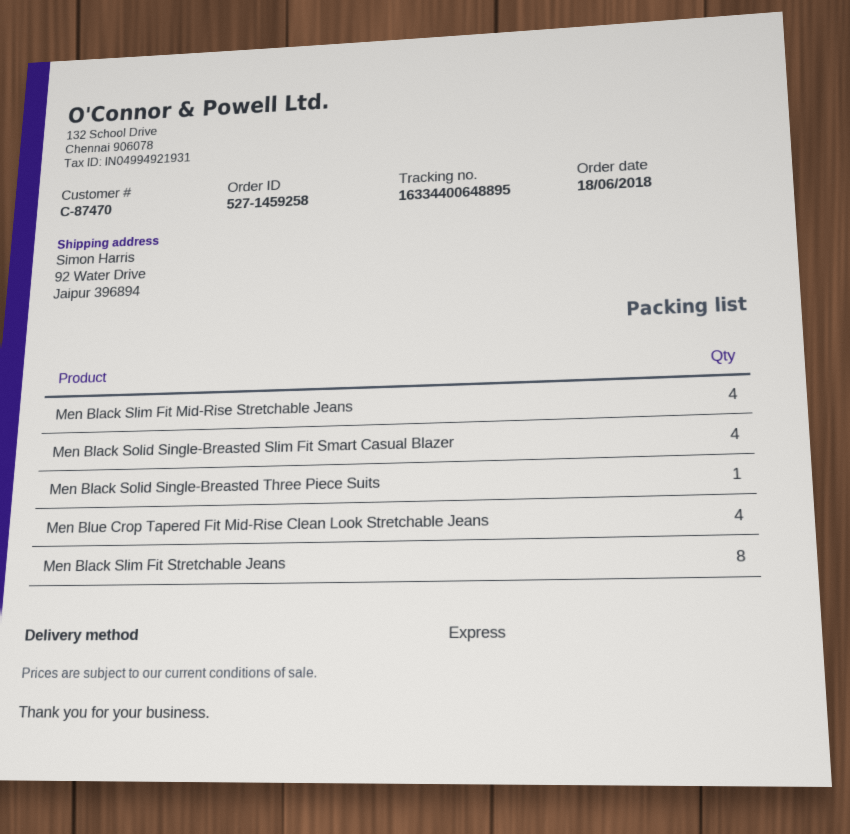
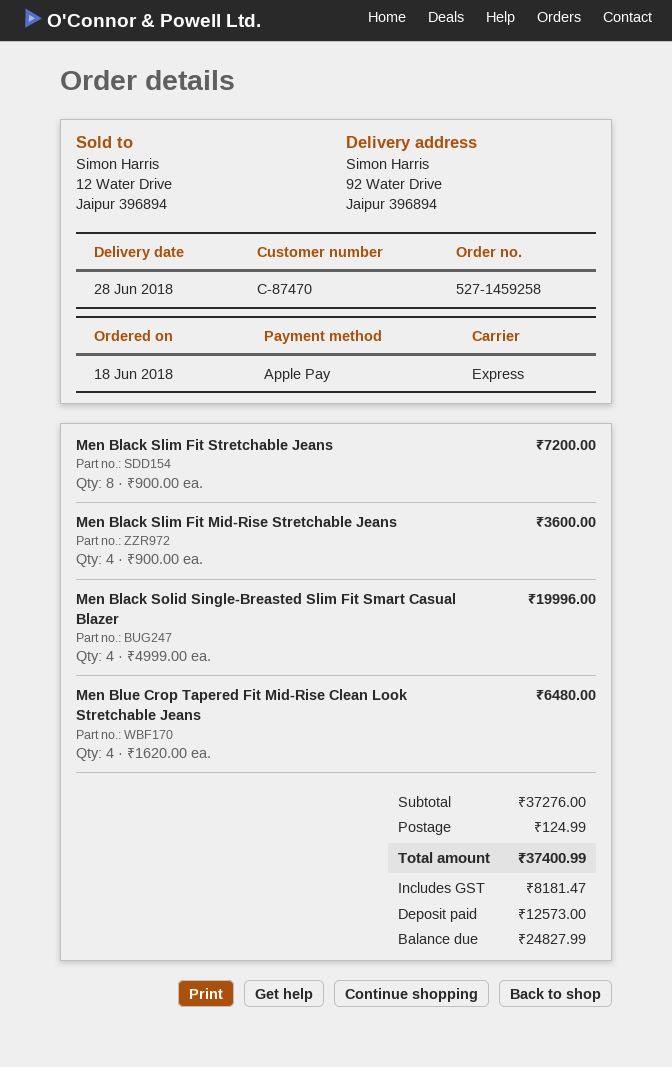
Men Black Solid Single-Breasted Three Piece Suits: 1 -> none

